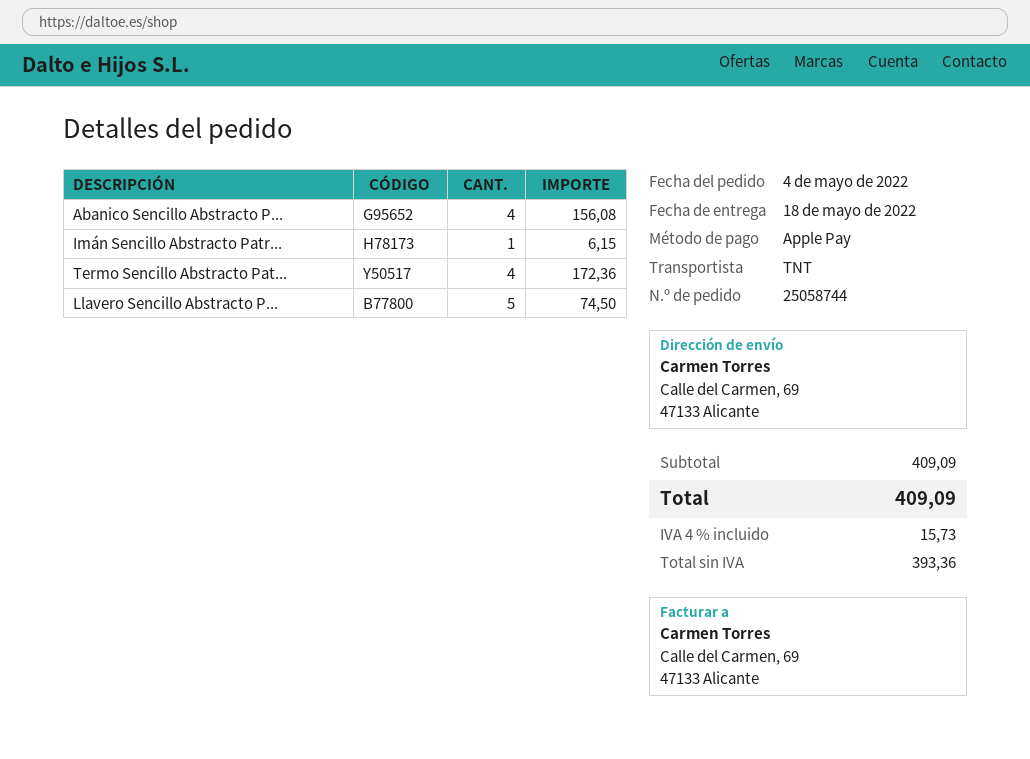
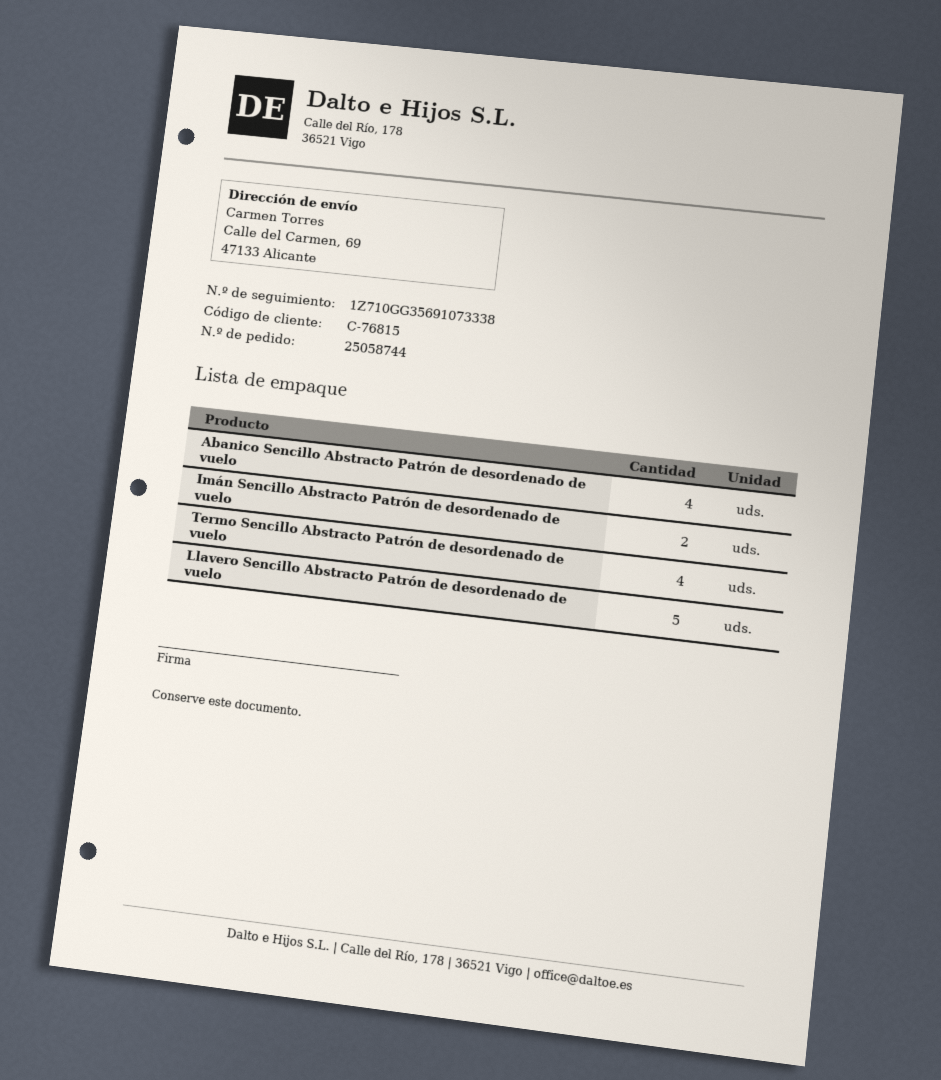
Imán Sencillo Abstracto Patr...: 1 -> 2

